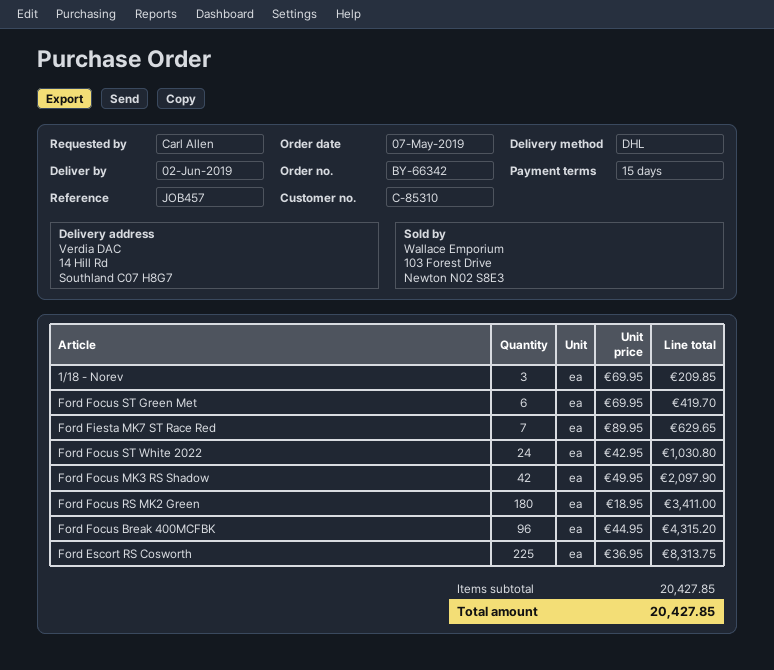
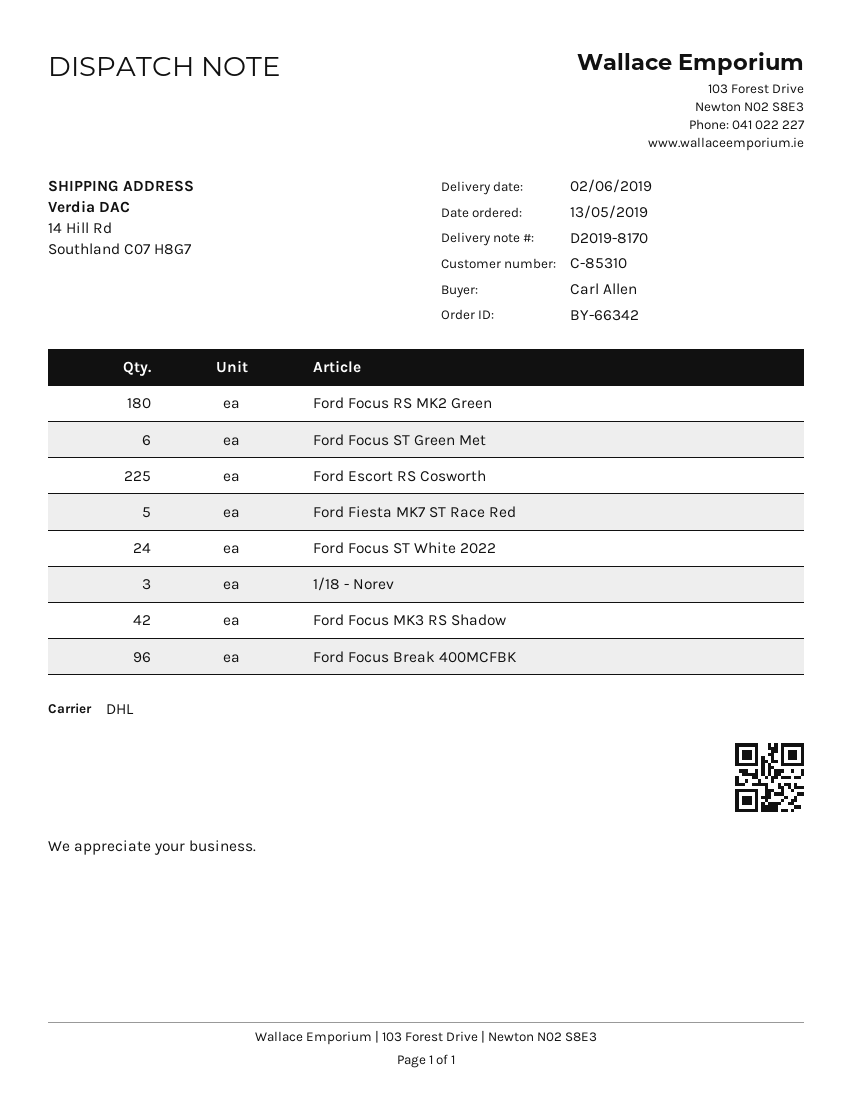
order date: 2019-05-07 -> 2019-05-13
Ford Fiesta MK7 ST Race Red: 7 -> 5

